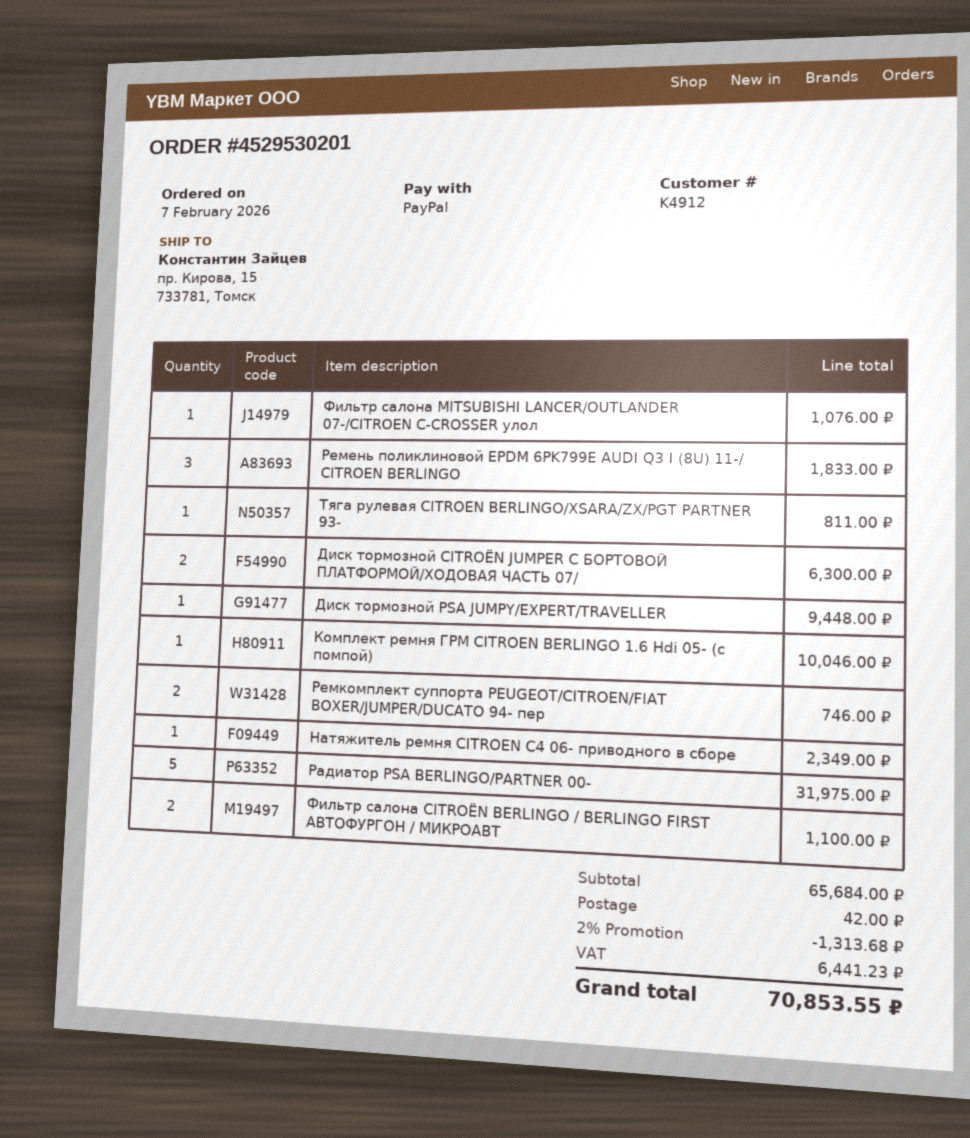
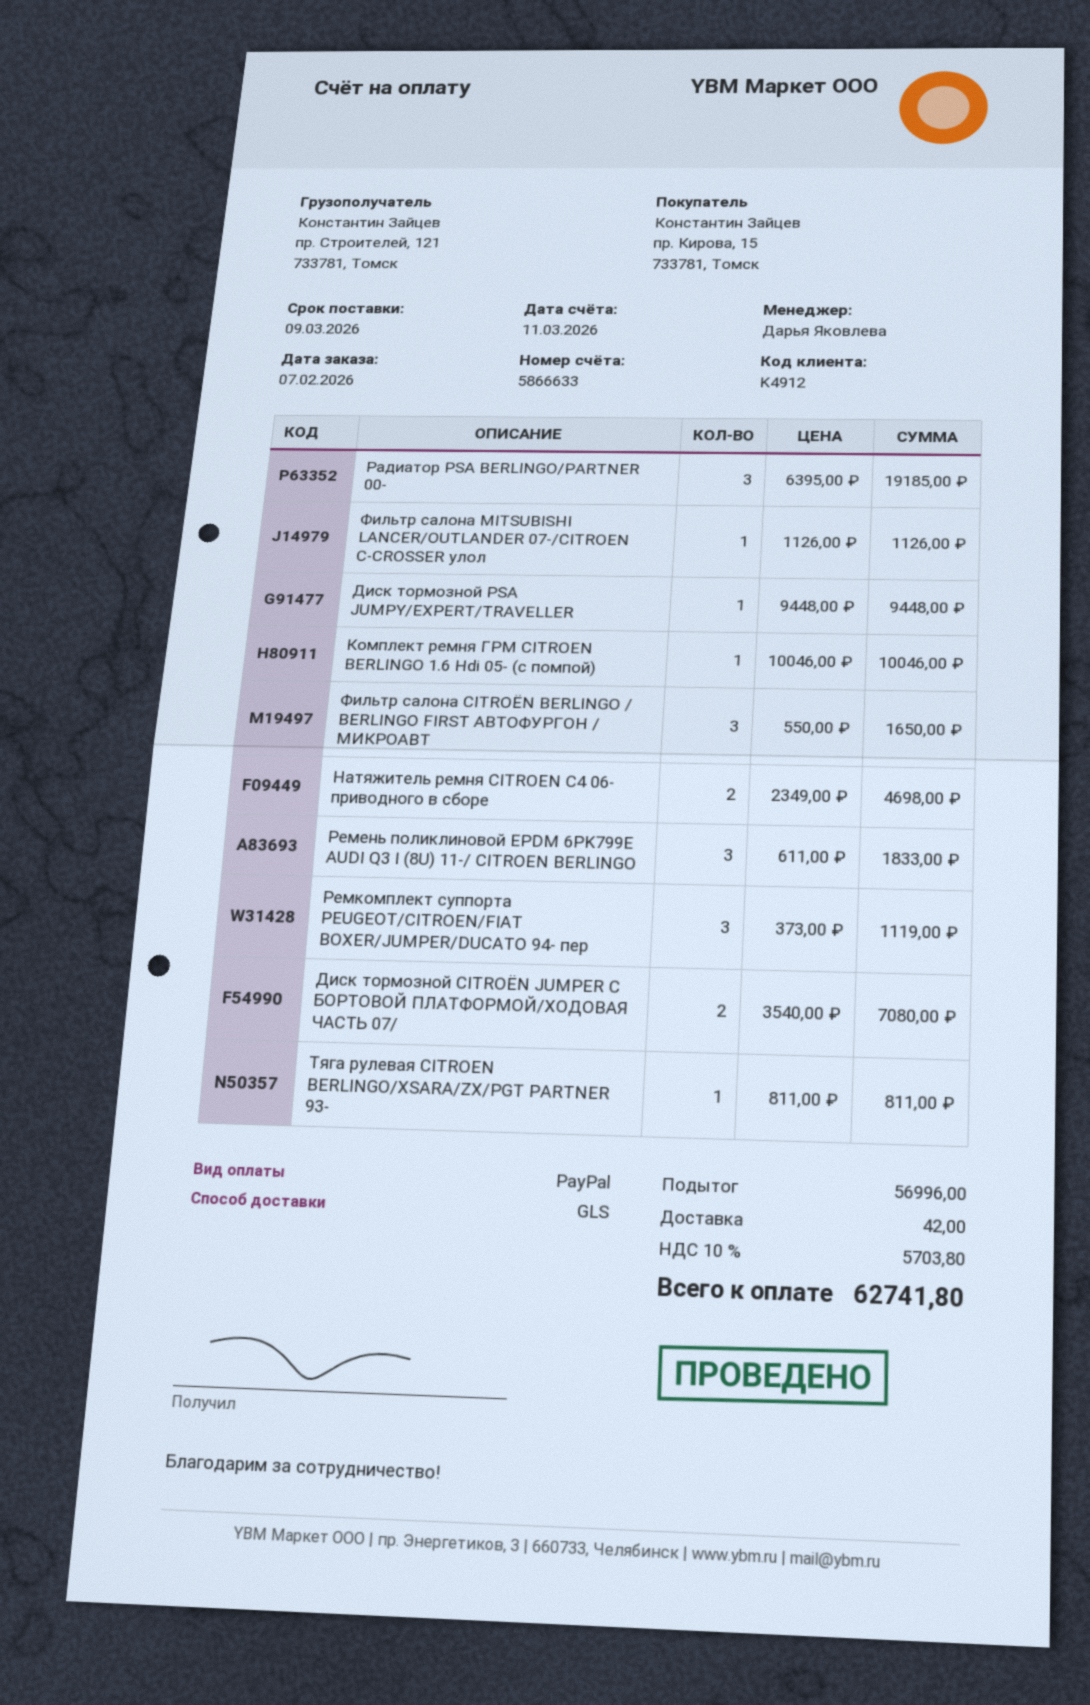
ship to: пр. Кирова, 15, 733781, Томск -> пр. Строителей, 121, 733781, Томск
Фильтр салона MITSUBISHI LANCER/OUTLANDER 07-/CITROEN C-CROSSER улол: 1 for 1076.00 -> 1 for 1126.00
Диск тормозной CITROËN JUMPER C БОРТОВОЙ ПЛАТФОРМОЙ/ХОДОВАЯ ЧАСТЬ 07/: 2 for 6300.00 -> 2 for 7080.00
Ремкомплект суппорта PEUGEOT/CITROEN/FIAT BOXER/JUMPER/DUCATO 94- пер: 2 for 746.00 -> 3 for 1119.00
Натяжитель ремня CITROEN C4 06- приводного в сборе: 1 for 2349.00 -> 2 for 4698.00
Радиатор PSA BERLINGO/PARTNER 00-: 5 for 31975.00 -> 3 for 19185.00
Фильтр салона CITROËN BERLINGO / BERLINGO FIRST АВТОФУРГОН / МИКРОАВТ: 2 for 1100.00 -> 3 for 1650.00
subtotal: 65684.00 -> 56996.00
discount: 2% = 1313.68 -> none
tax: 6441.23 -> 5703.80
total: 70853.55 -> 62741.80

